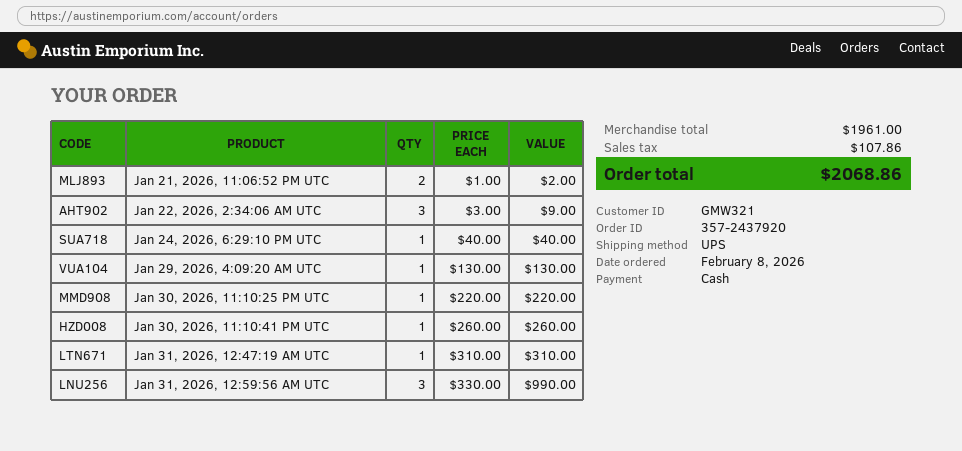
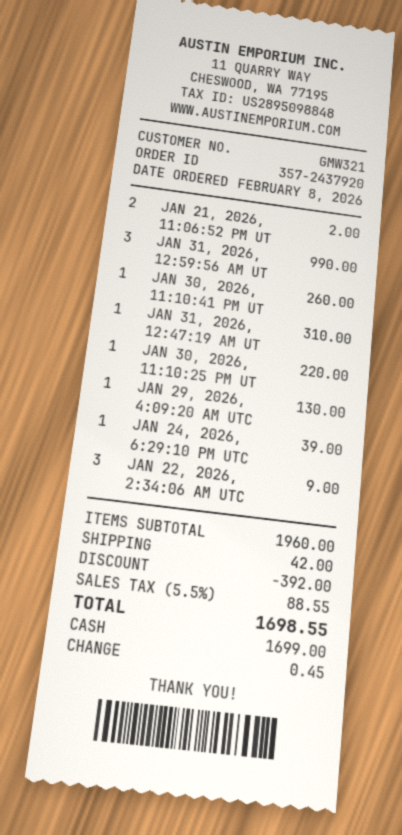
Jan 24, 2026, 6:29:10 PM UTC: 1 for 40.00 -> 1 for 39.00
subtotal: 1961.00 -> 1960.00
discount: none -> 392.00
shipping: none -> 42.00
tax: 107.86 -> 88.55
total: 2068.86 -> 1698.55

